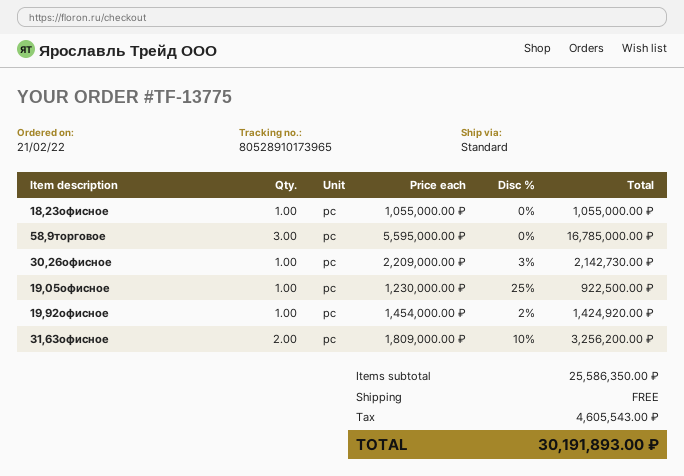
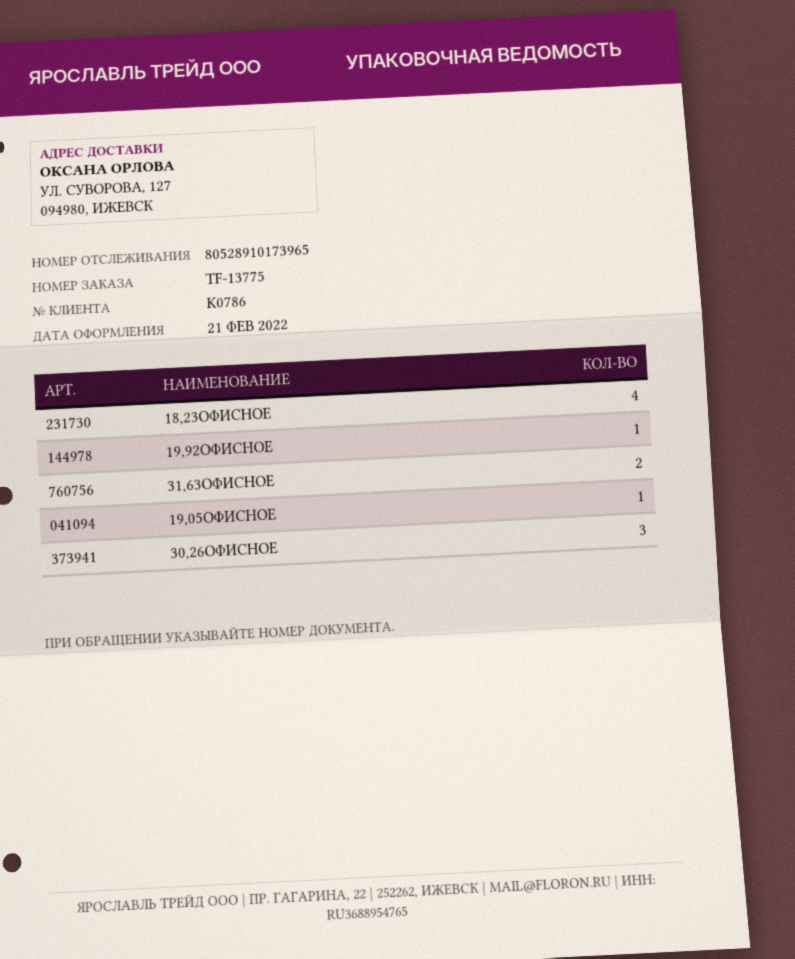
18,23офисное: 1 -> 4
58,9торговое: 3 -> none
30,26офисное: 1 -> 3

